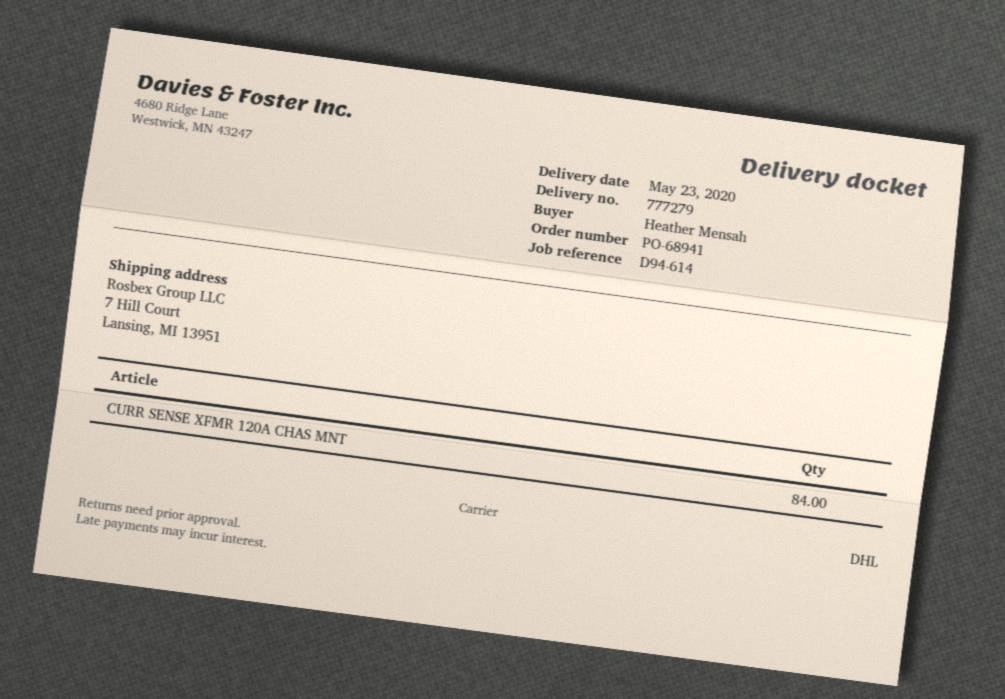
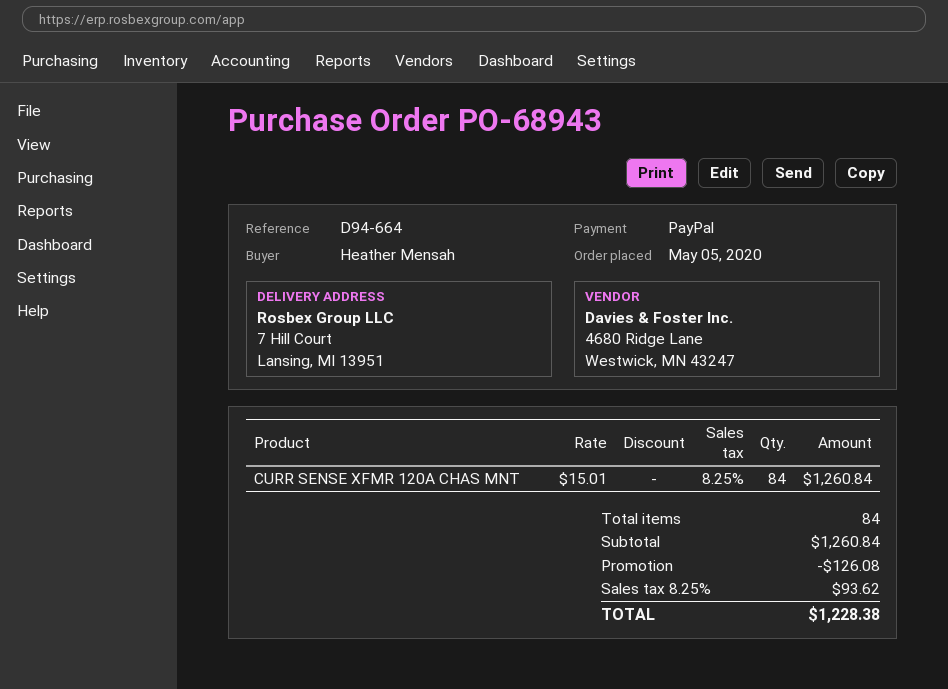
order number: PO-68941 -> PO-68943
reference: D94-614 -> D94-664

